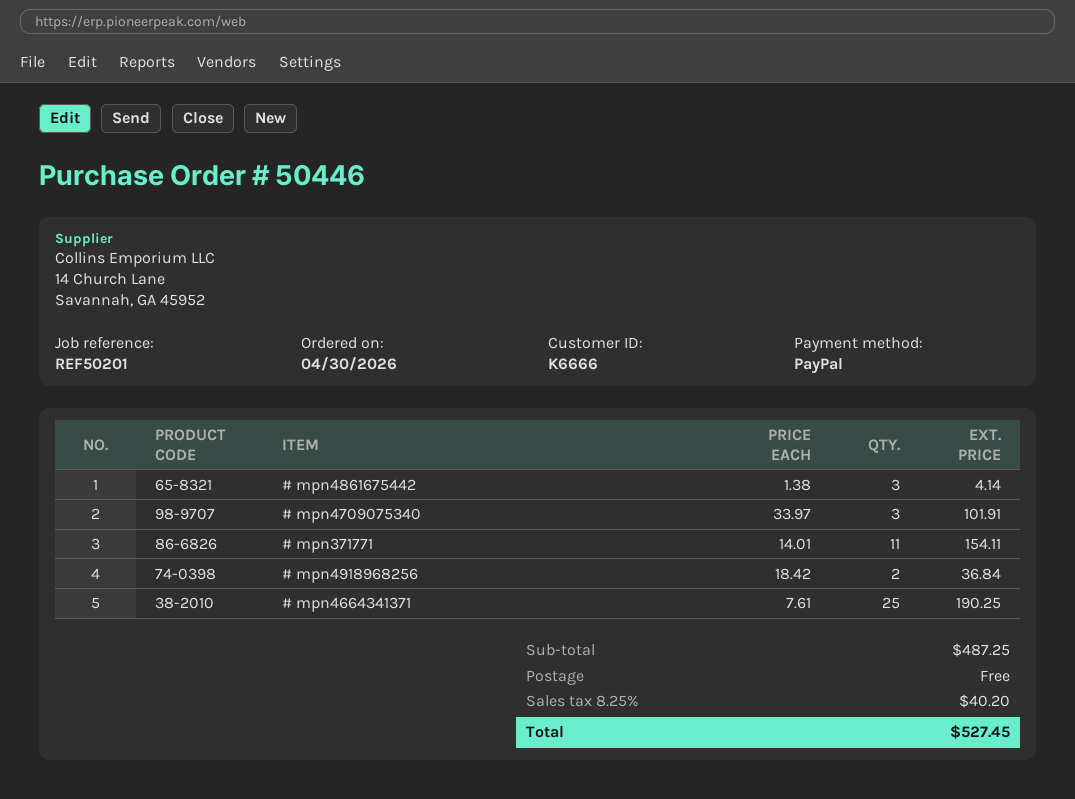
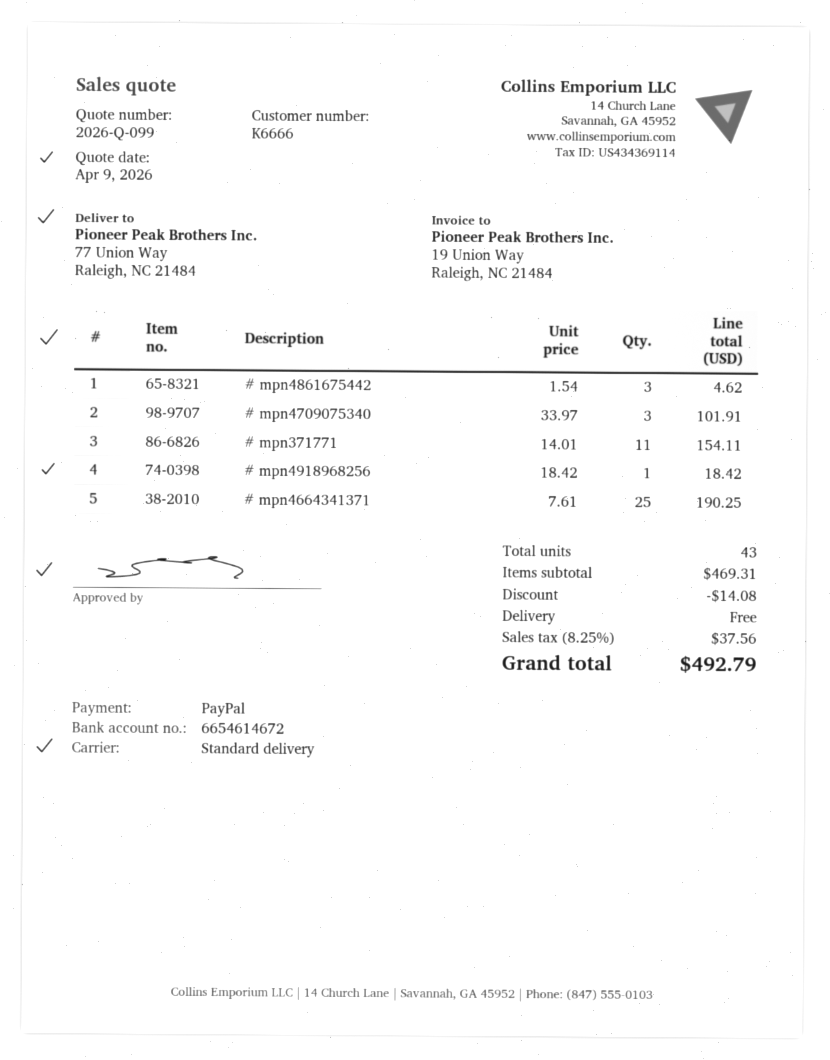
# mpn4861675442: 3 x 1.38 = 4.14 -> 3 x 1.54 = 4.62
# mpn4918968256: 2 x 18.42 = 36.84 -> 1 x 18.42 = 18.42
subtotal: 487.25 -> 469.31
discount: none -> 14.08
tax: 8.25% = 40.20 -> 8.25% = 37.56
total: 527.45 -> 492.79

